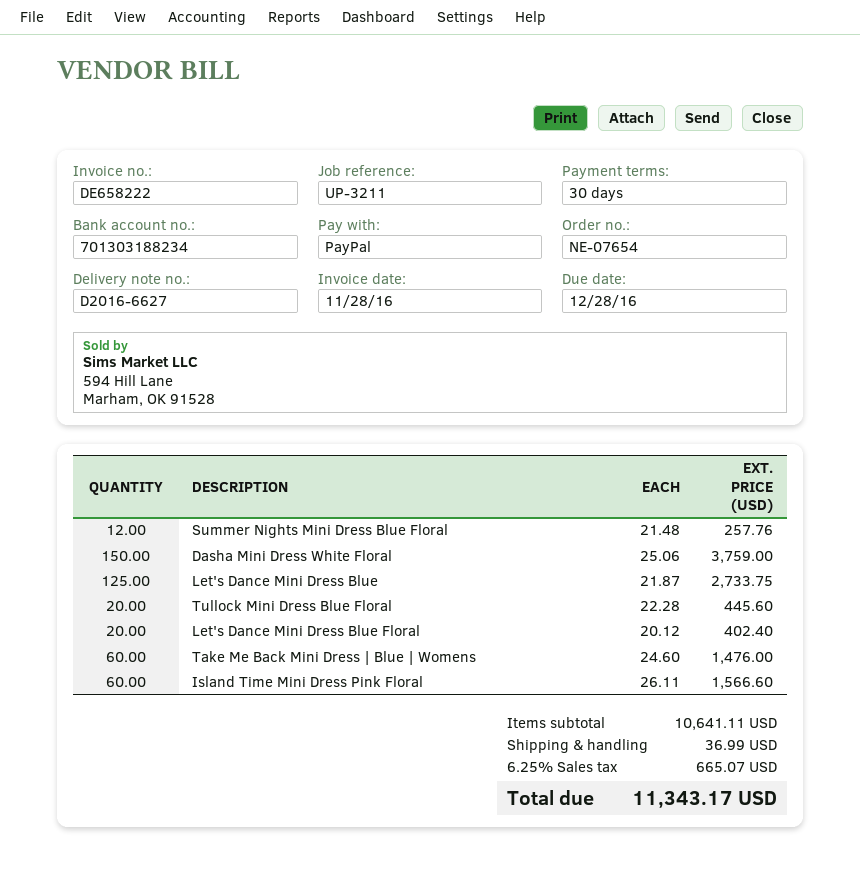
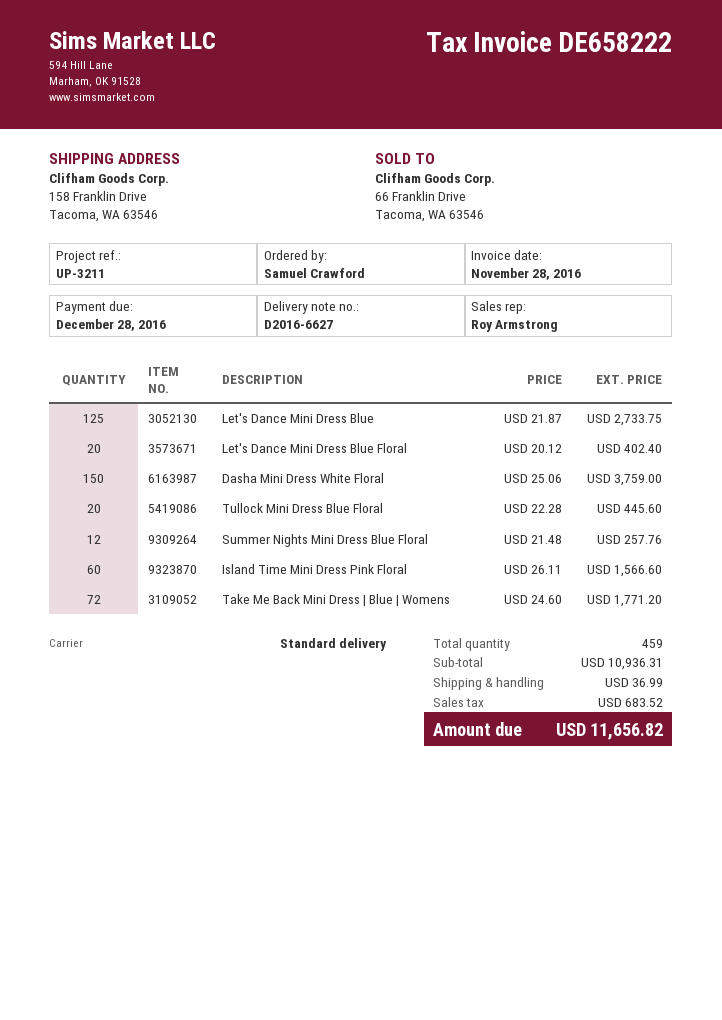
Take Me Back Mini Dress | Blue | Womens: 60 x 24.60 = 1476.00 -> 72 x 24.60 = 1771.20
subtotal: 10641.11 -> 10936.31
tax: 665.07 -> 683.52
total: 11343.17 -> 11656.82

